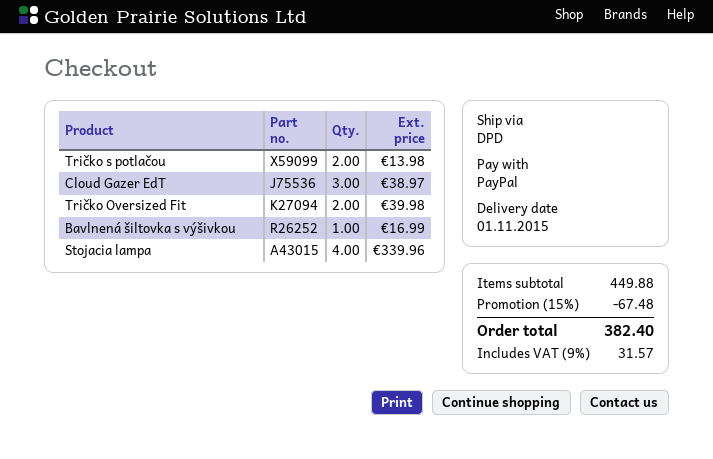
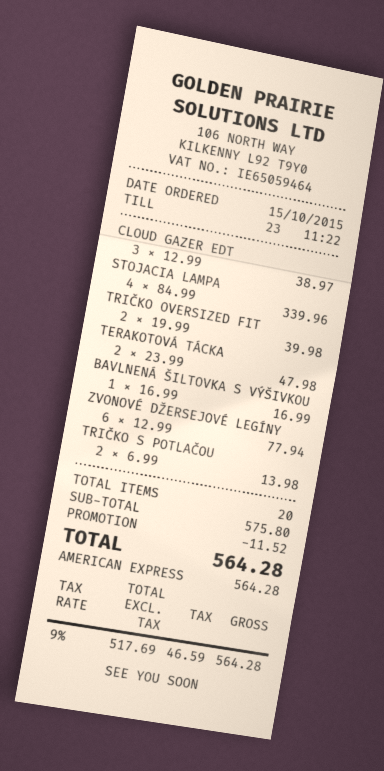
payment method: PayPal -> American Express
TERAKOTOVÁ TÁCKA: none -> 2 for 47.98
ZVONOVÉ DŽERSEJOVÉ LEGÍNY: none -> 6 for 77.94
subtotal: 449.88 -> 575.80
discount: 67.48 -> 11.52
tax: 9% = 31.57 -> 9% = 46.59
total: 382.40 -> 564.28

